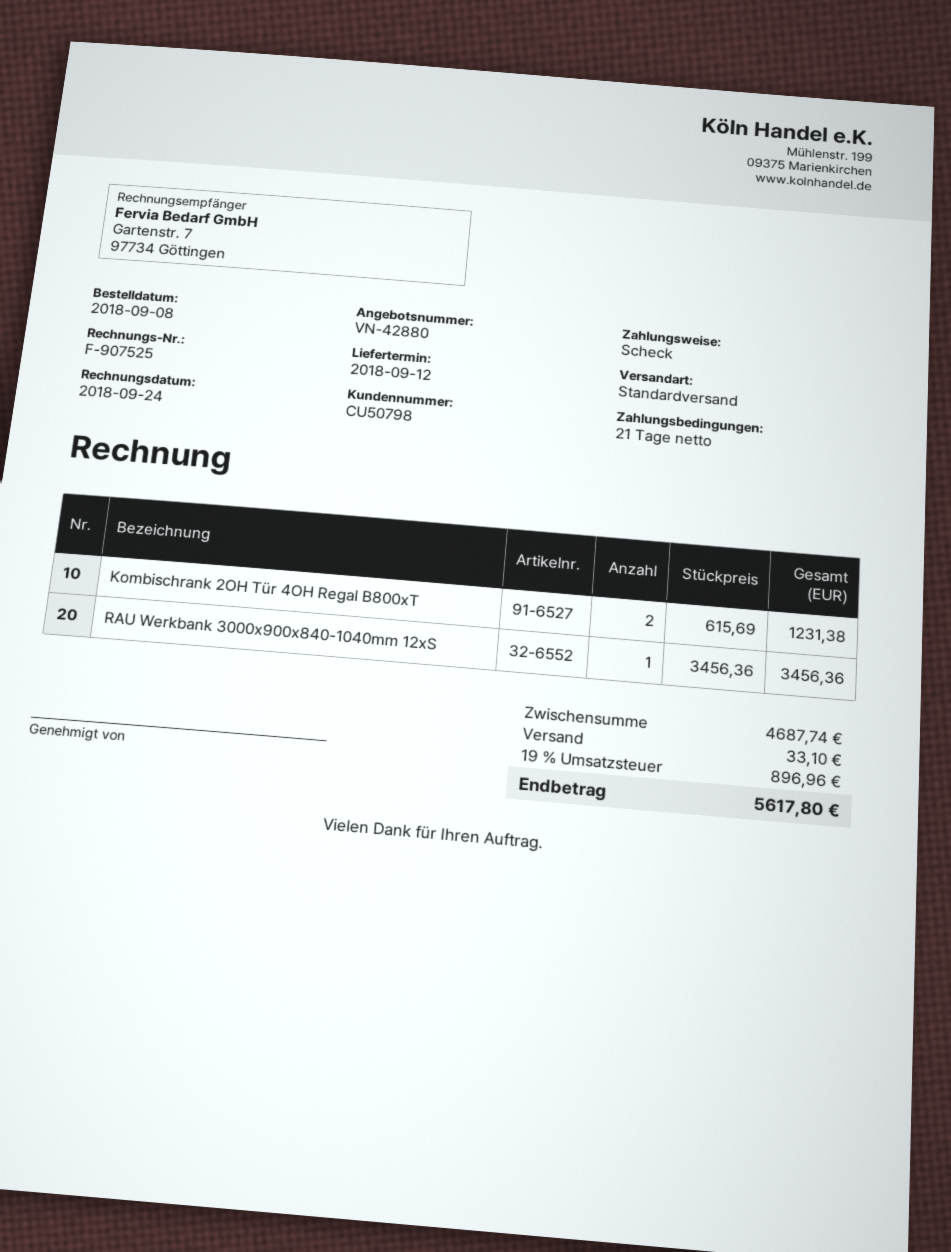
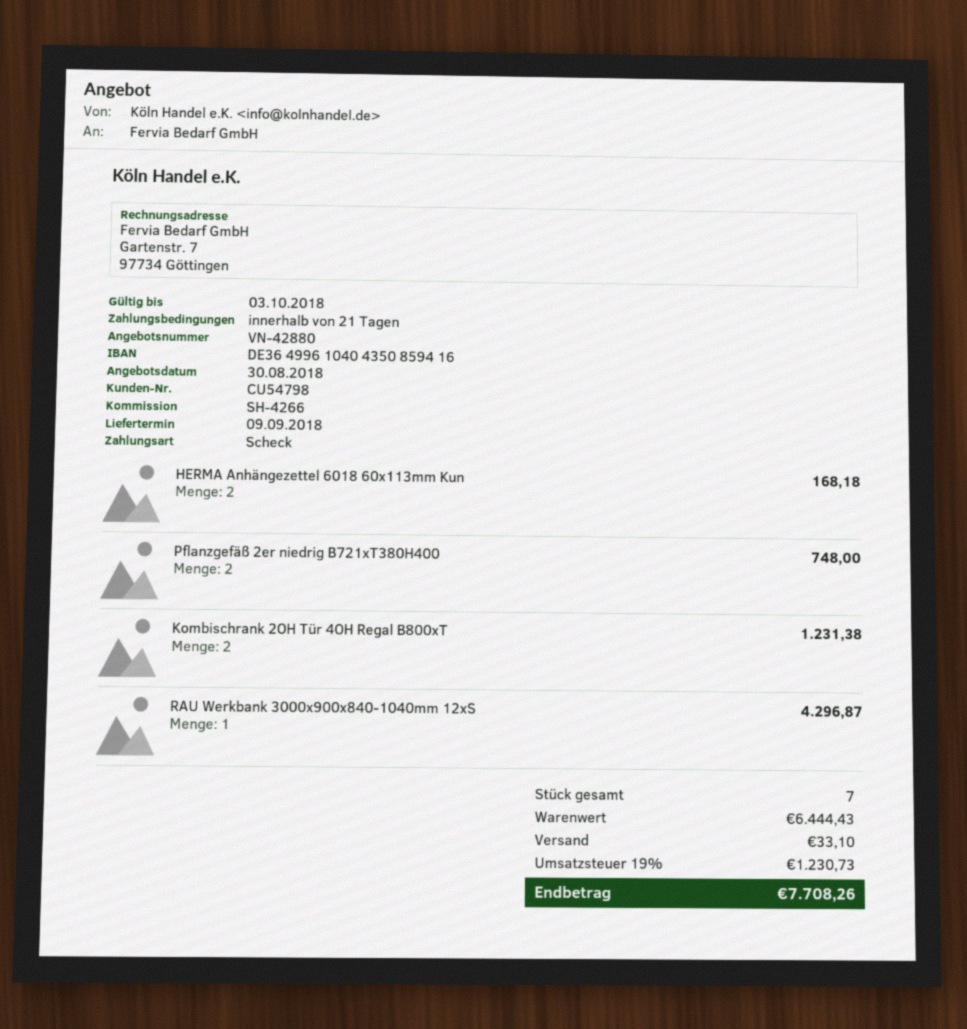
delivery date: 2018-09-12 -> 2018-09-09
customer number: CU50798 -> CU54798
RAU Werkbank 3000x900x840-1040mm 12xS: 1 for 3456.36 -> 1 for 4296.87
HERMA Anhängezettel 6018 60x113mm Kun: none -> 2 for 168.18
Pflanzgefäß 2er niedrig B721xT380H400: none -> 2 for 748.00
subtotal: 4687.74 -> 6444.43
tax: 19% = 896.96 -> 19% = 1230.73
total: 5617.80 -> 7708.26

